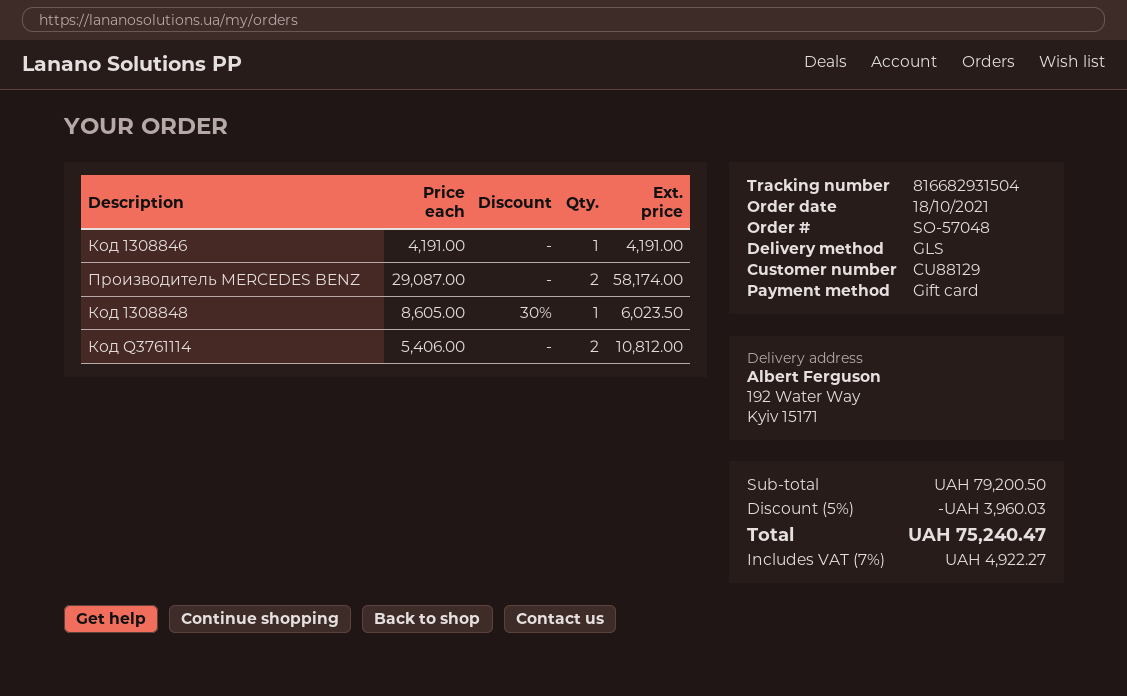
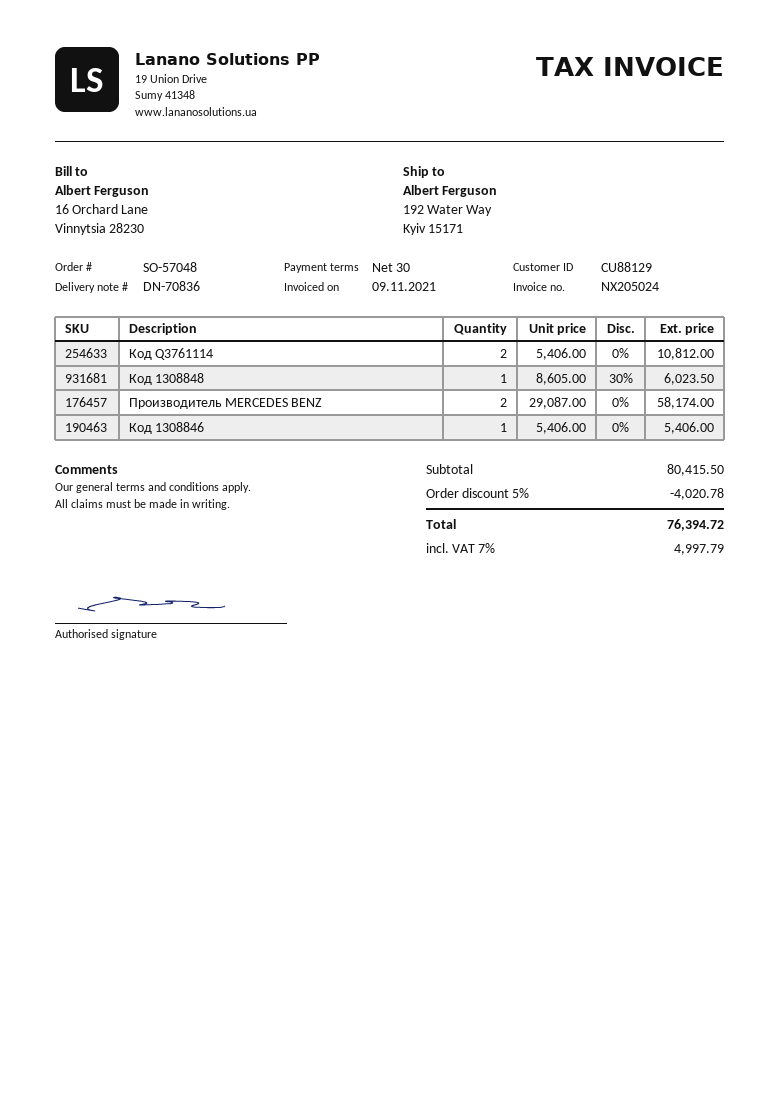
Код 1308846: 1 x 4191.00 = 4191.00 -> 1 x 5406.00 = 5406.00
subtotal: 79200.50 -> 80415.50
discount: 5% = 3960.03 -> 5% = 4020.78
tax: 7% = 4922.27 -> 7% = 4997.79
total: 75240.47 -> 76394.72

